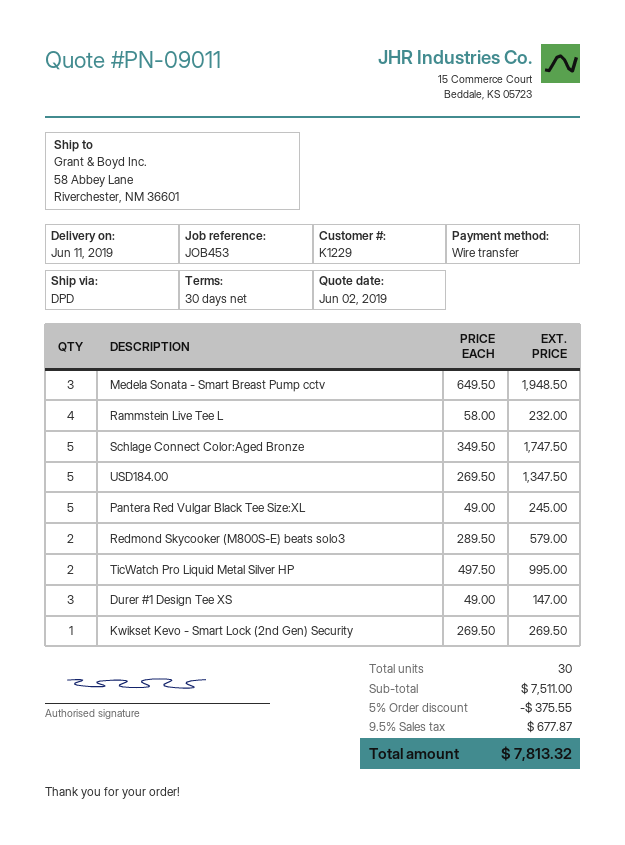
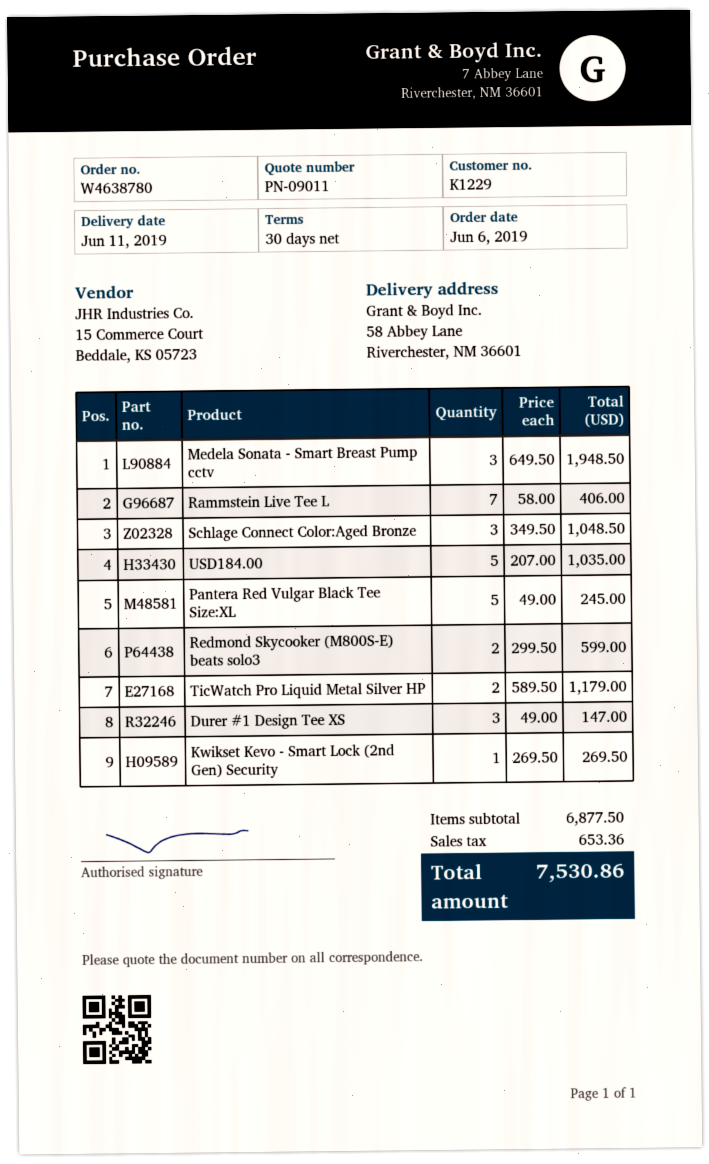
Rammstein Live Tee L: 4 x 58.00 = 232.00 -> 7 x 58.00 = 406.00
Schlage Connect Color:Aged Bronze: 5 x 349.50 = 1747.50 -> 3 x 349.50 = 1048.50
USD184.00: 5 x 269.50 = 1347.50 -> 5 x 207.00 = 1035.00
Redmond Skycooker (M800S-E) beats solo3: 2 x 289.50 = 579.00 -> 2 x 299.50 = 599.00
TicWatch Pro Liquid Metal Silver HP: 2 x 497.50 = 995.00 -> 2 x 589.50 = 1179.00
subtotal: 7511.00 -> 6877.50
discount: 5% = 375.55 -> none
tax: 677.87 -> 653.36
total: 7813.32 -> 7530.86

